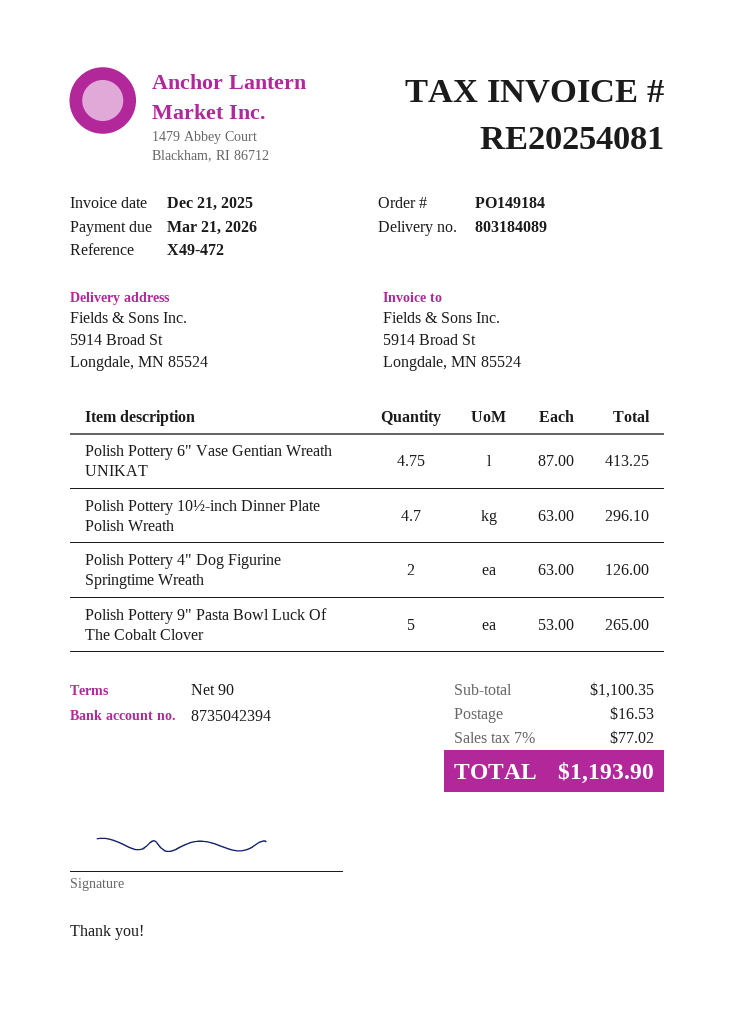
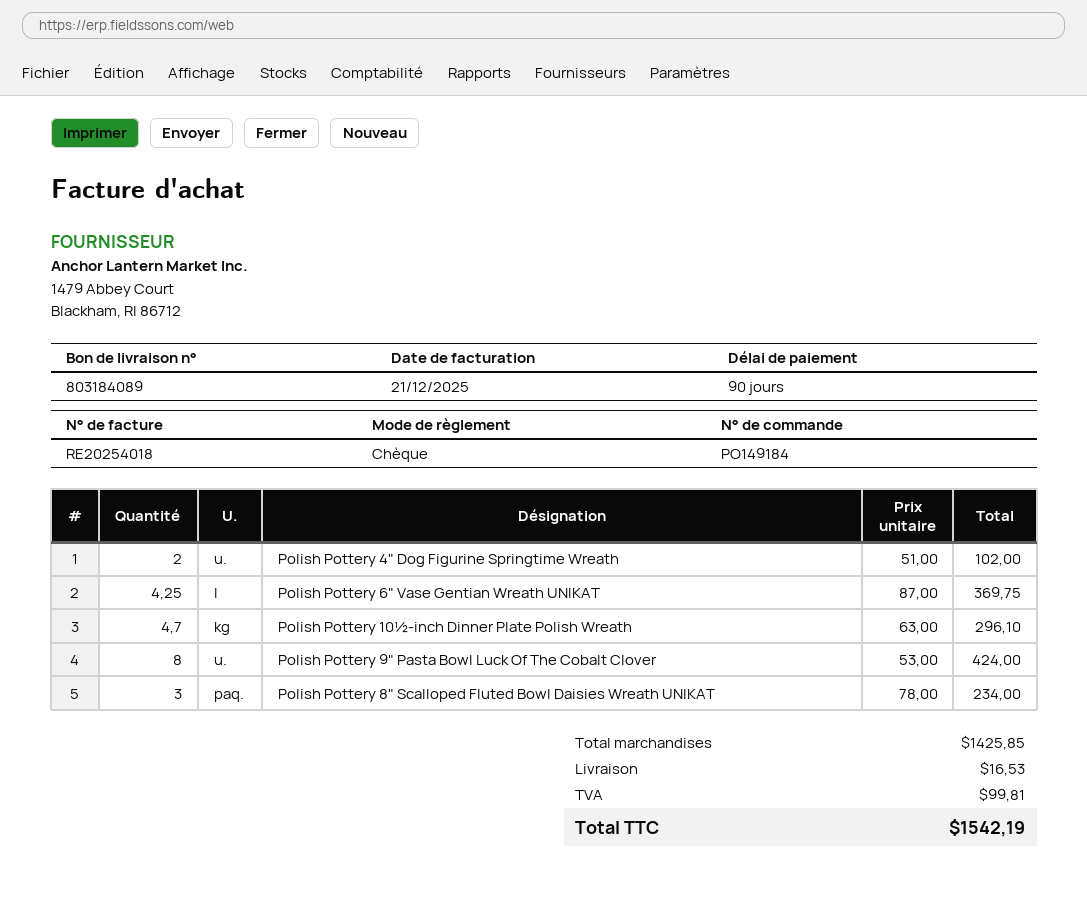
invoice number: RE20254081 -> RE20254018
Polish Pottery 6" Vase Gentian Wreath UNIKAT: 4.75 x 87.00 = 413.25 -> 4.25 x 87.00 = 369.75
Polish Pottery 4" Dog Figurine Springtime Wreath: 2 x 63.00 = 126.00 -> 2 x 51.00 = 102.00
Polish Pottery 9" Pasta Bowl Luck Of The Cobalt Clover: 5 x 53.00 = 265.00 -> 8 x 53.00 = 424.00
Polish Pottery 8" Scalloped Fluted Bowl Daisies Wreath UNIKAT: none -> 3 x 78.00 = 234.00
subtotal: 1100.35 -> 1425.85
tax: 77.02 -> 99.81
total: 1193.90 -> 1542.19

